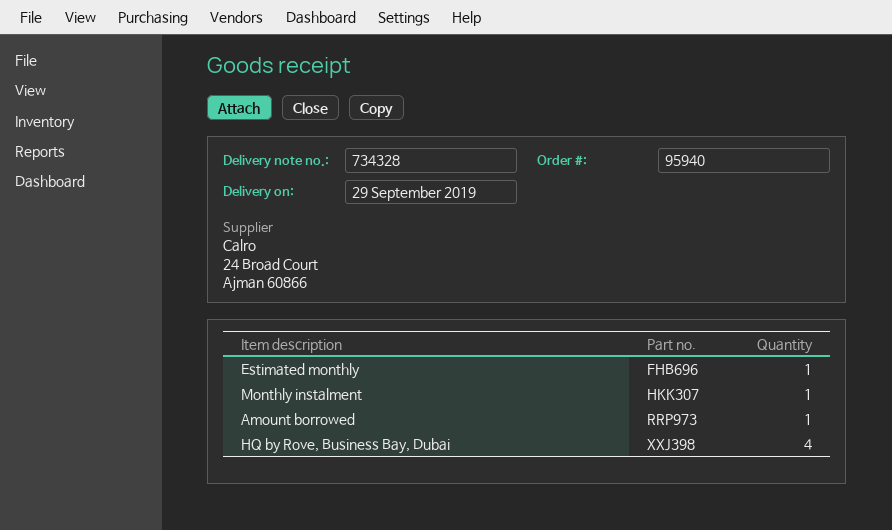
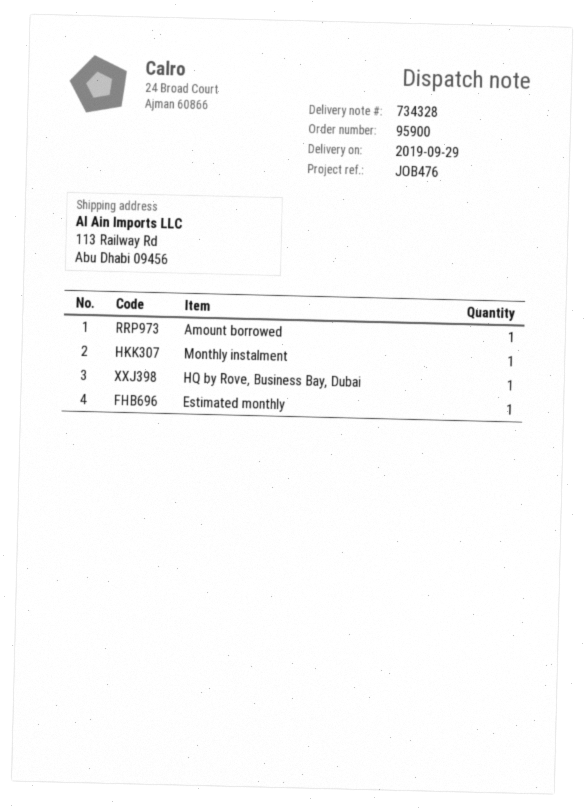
order number: 95940 -> 95900
HQ by Rove, Business Bay, Dubai: 4 -> 1

